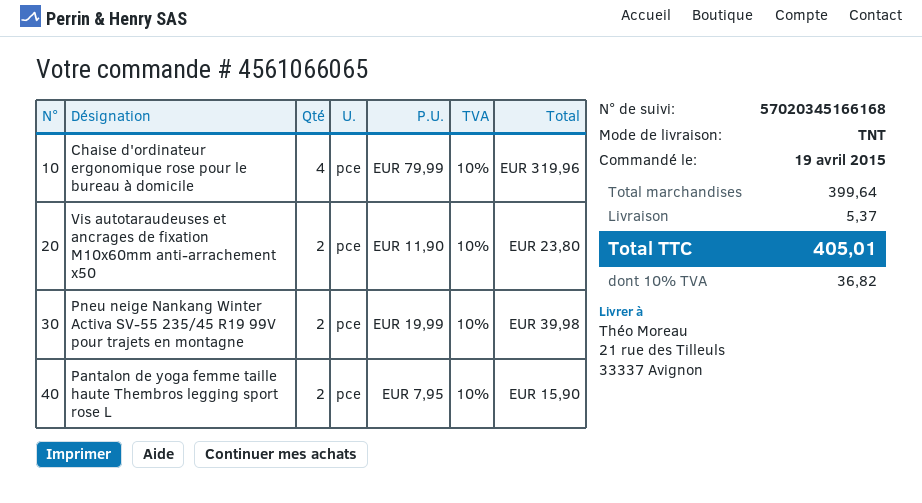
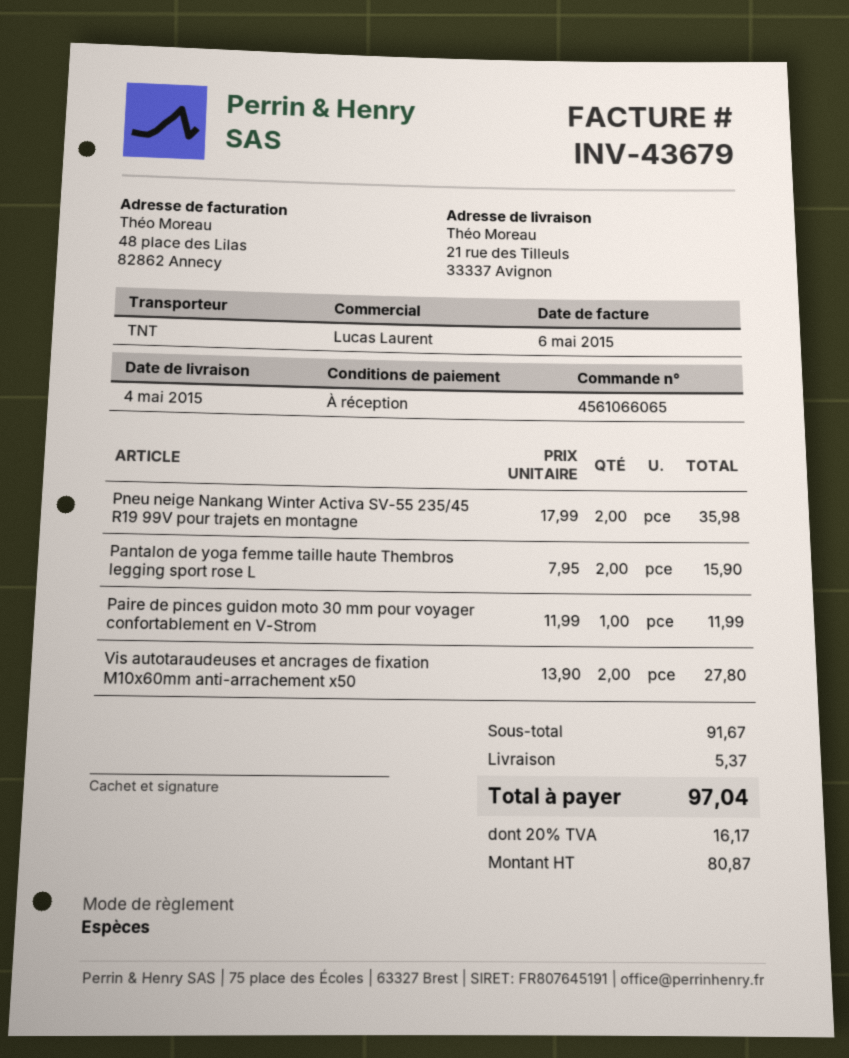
Chaise d'ordinateur ergonomique rose pour le bureau à domicile: 4 x 79.99 = 319.96 -> none
Vis autotaraudeuses et ancrages de fixation M10x60mm anti-arrachement x50: 2 x 11.90 = 23.80 -> 2 x 13.90 = 27.80
Pneu neige Nankang Winter Activa SV-55 235/45 R19 99V pour trajets en montagne: 2 x 19.99 = 39.98 -> 2 x 17.99 = 35.98
Paire de pinces guidon moto 30 mm pour voyager confortablement en V-Strom: none -> 1 x 11.99 = 11.99
subtotal: 399.64 -> 91.67
tax: 10% = 36.82 -> 20% = 16.17
total: 405.01 -> 97.04

